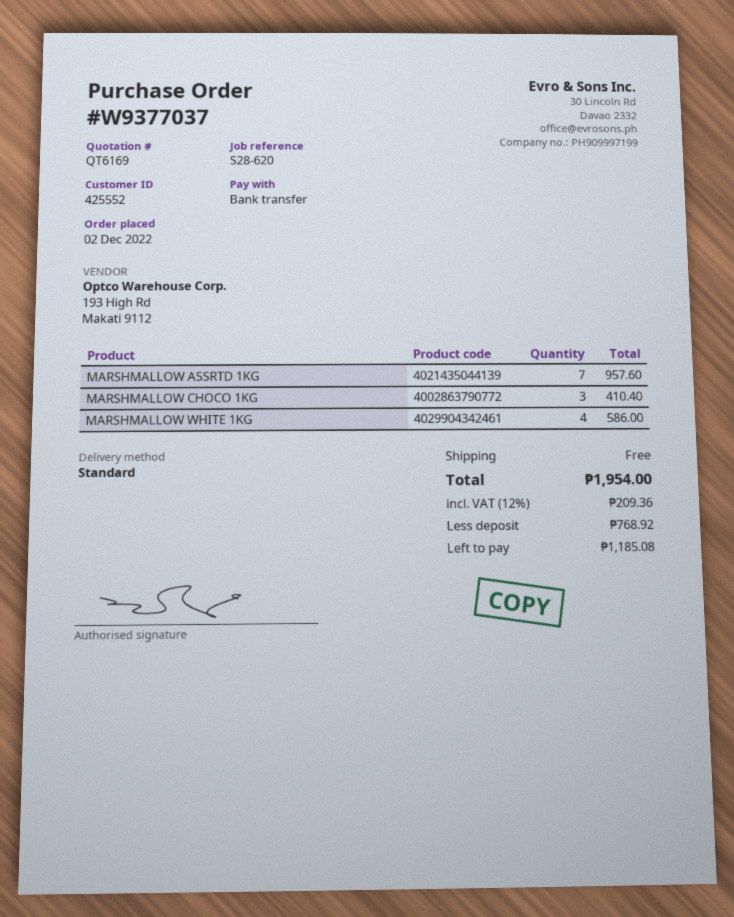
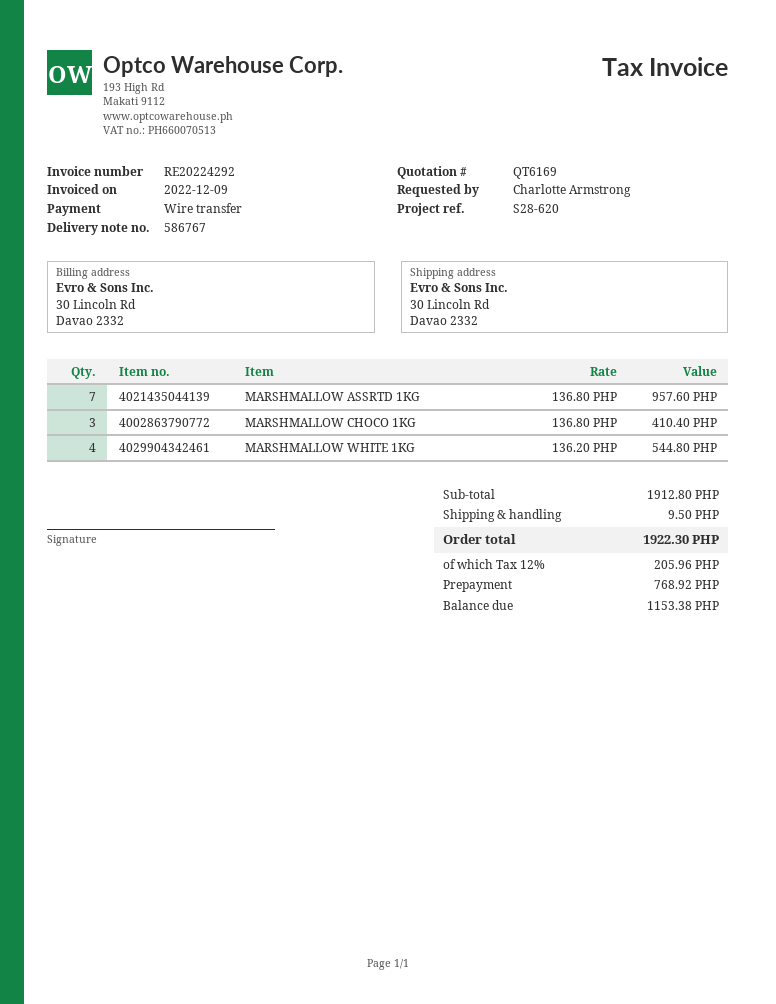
MARSHMALLOW WHITE 1KG: 4 for 586.00 -> 4 for 544.80
shipping: 0.00 -> 9.50
tax: 12% = 209.36 -> 12% = 205.96
total: 1954.00 -> 1922.30
balance: 1185.08 -> 1153.38

